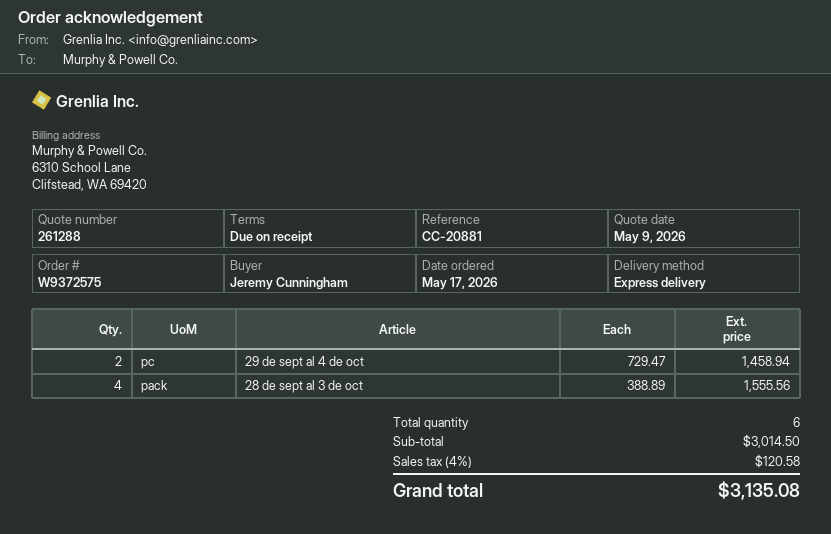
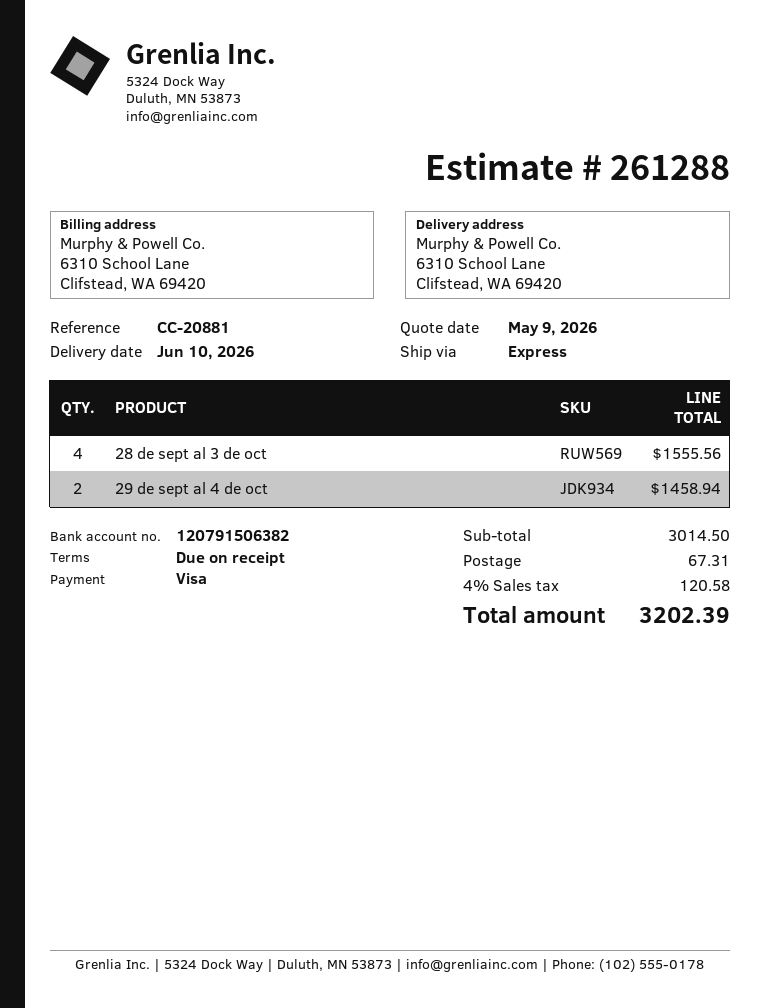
shipping: none -> 67.31
total: 3135.08 -> 3202.39

